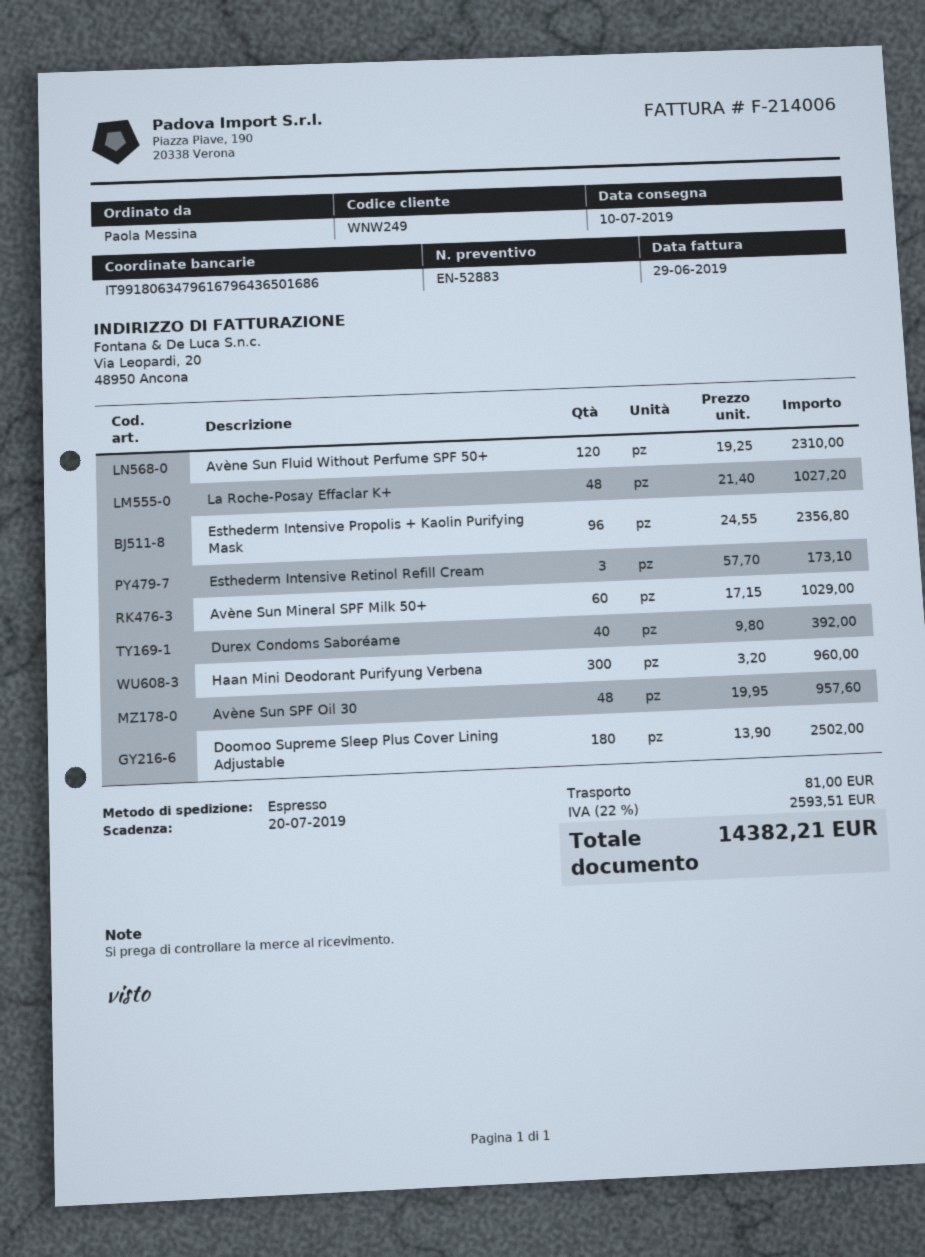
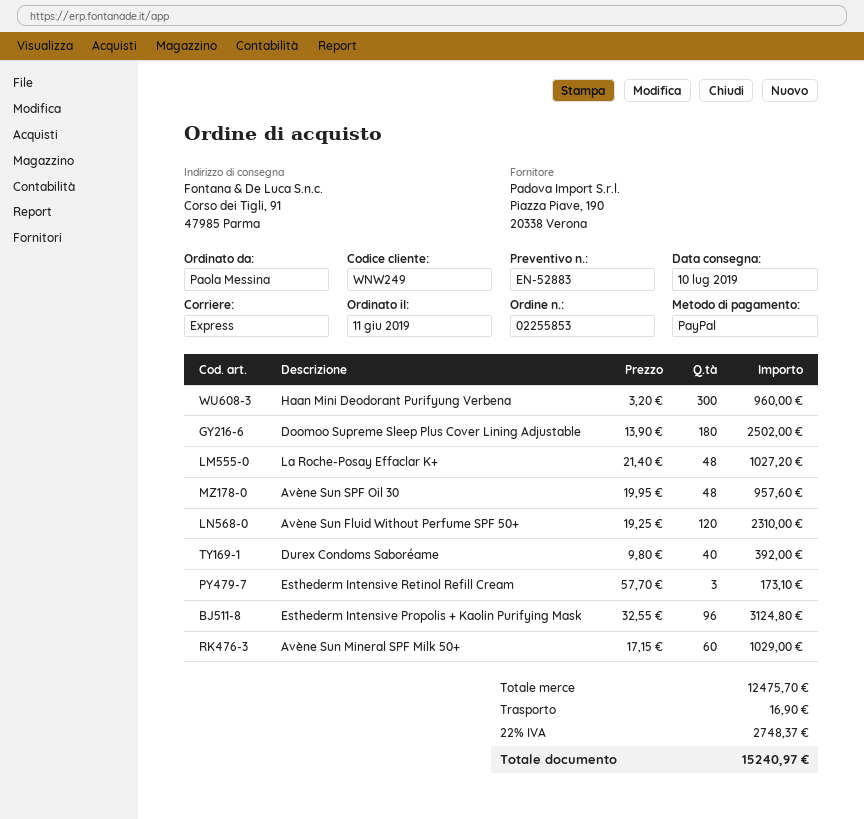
Esthederm Intensive Propolis + Kaolin Purifying Mask: 96 x 24.55 = 2356.80 -> 96 x 32.55 = 3124.80
shipping: 81.00 -> 16.90
tax: 22% = 2593.51 -> 22% = 2748.37
total: 14382.21 -> 15240.97

